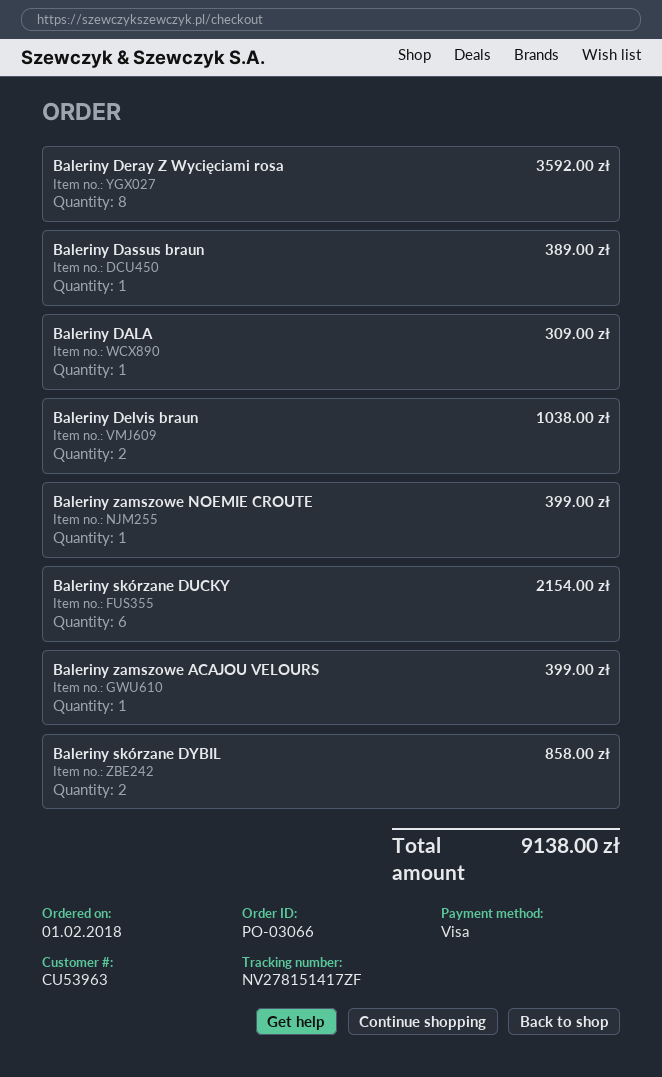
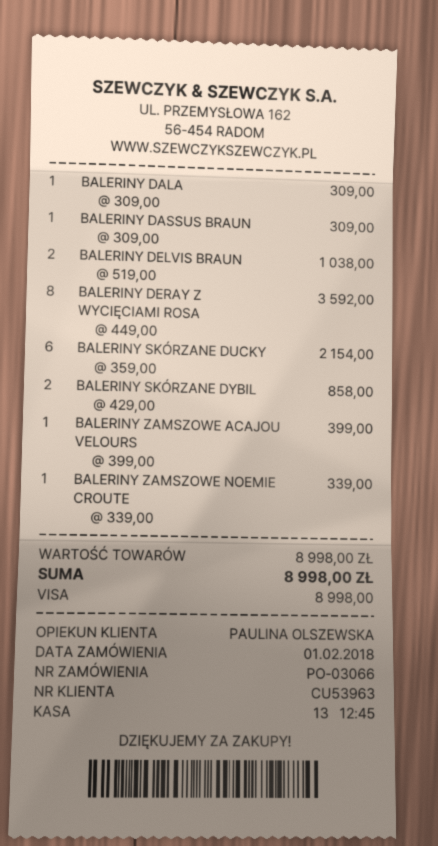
Baleriny Dassus braun: 1 for 389.00 -> 1 for 309.00
Baleriny zamszowe NOEMIE CROUTE: 1 for 399.00 -> 1 for 339.00
total: 9138.00 -> 8998.00

